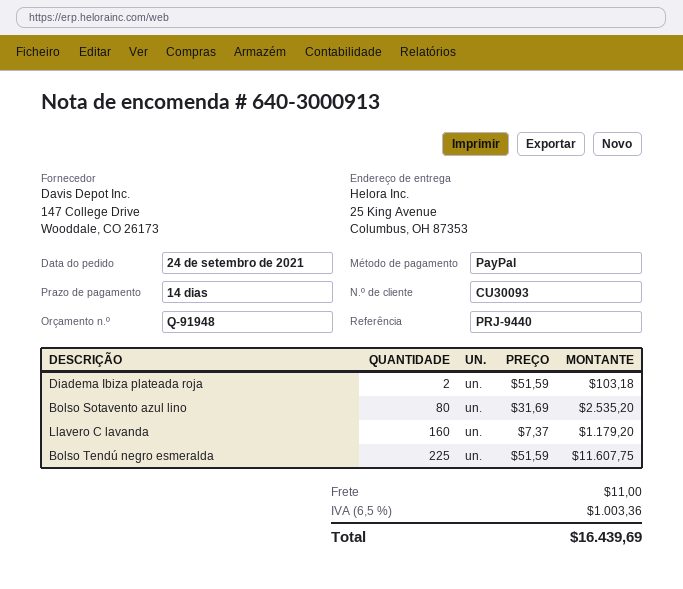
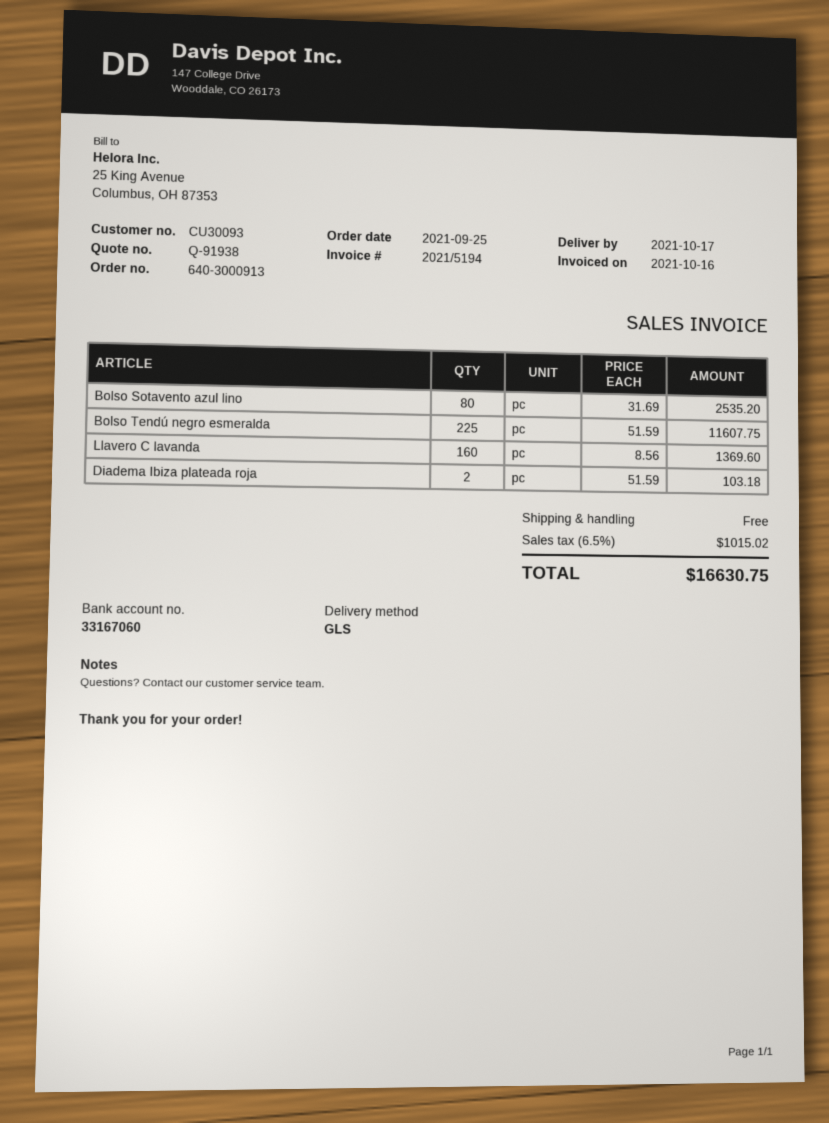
quote number: Q-91948 -> Q-91938
order date: 2021-09-24 -> 2021-09-25
Llavero C lavanda: 160 x 7.37 = 1179.20 -> 160 x 8.56 = 1369.60
shipping: 11.00 -> 0.00
tax: 6.5% = 1003.36 -> 6.5% = 1015.02
total: 16439.69 -> 16630.75

